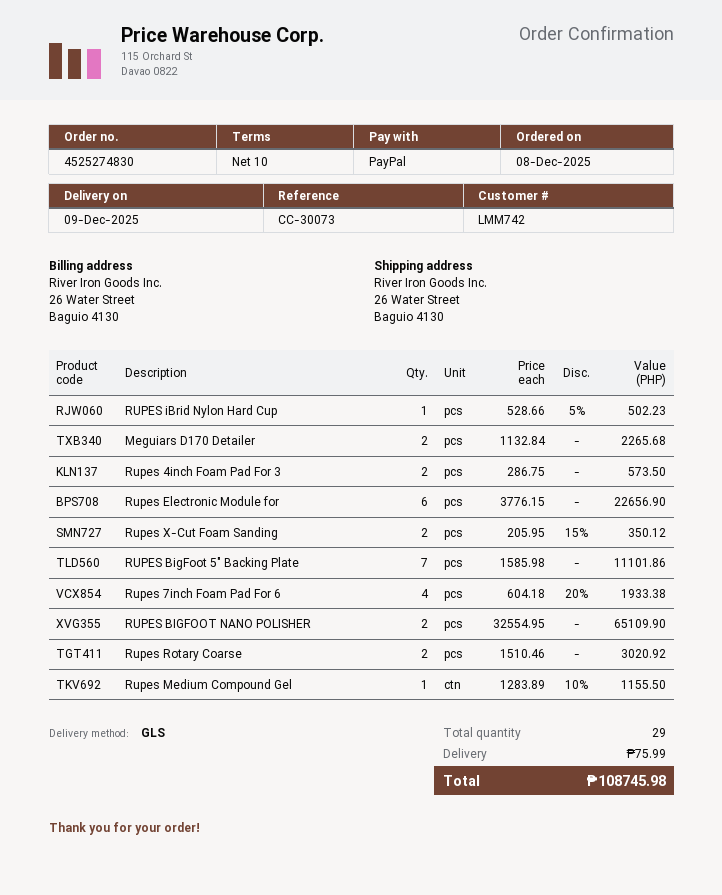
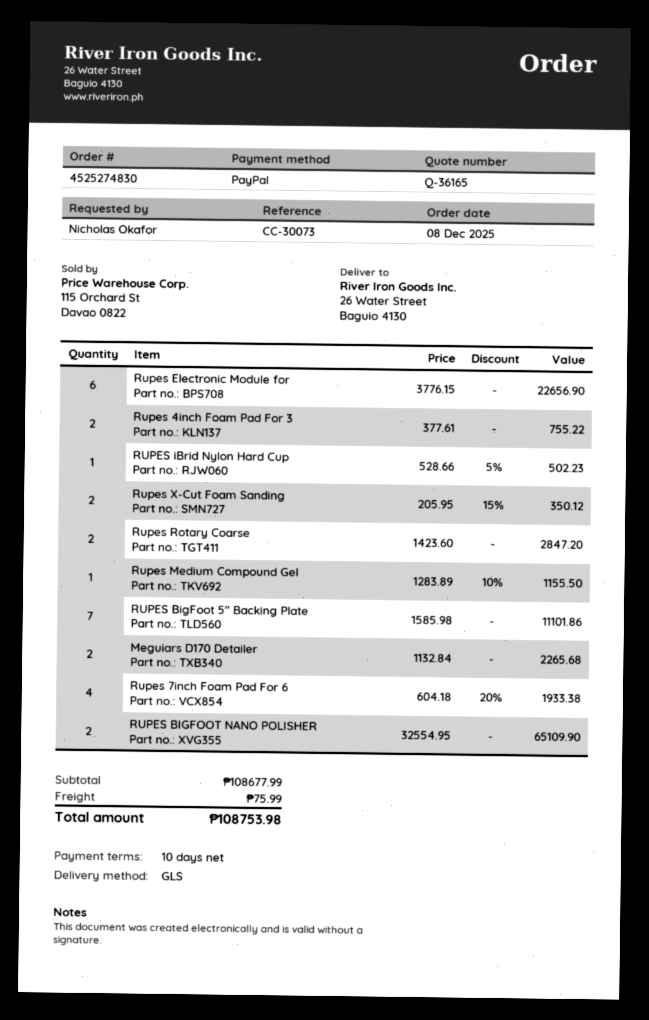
Rupes 4inch Foam Pad For 3: 2 x 286.75 = 573.50 -> 2 x 377.61 = 755.22
Rupes Rotary Coarse: 2 x 1510.46 = 3020.92 -> 2 x 1423.60 = 2847.20
total: 108745.98 -> 108753.98

